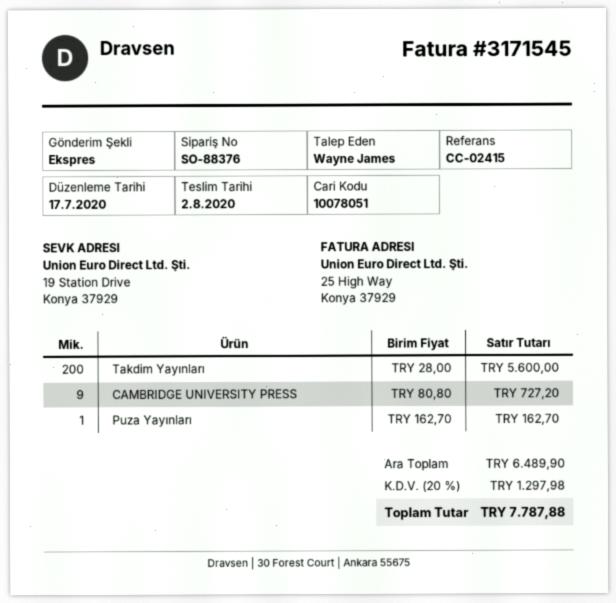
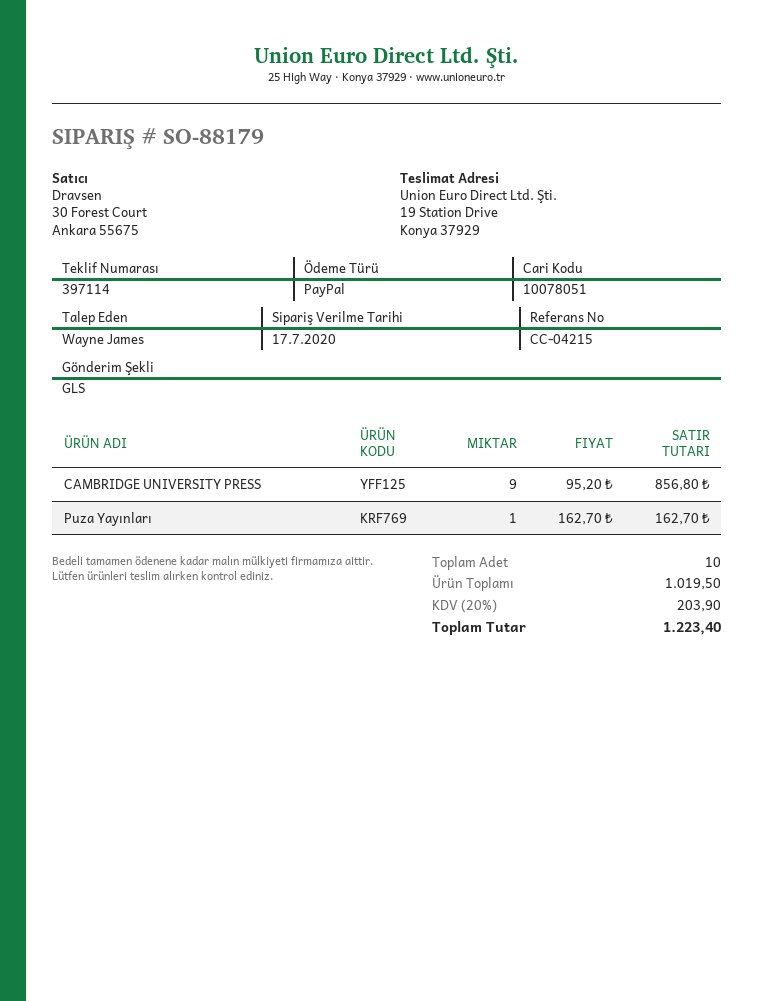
order number: SO-88376 -> SO-88179
reference: CC-02415 -> CC-04215
shipping method: express -> GLS
Takdim Yayınları: 200 x 28.00 = 5600.00 -> none
CAMBRIDGE UNIVERSITY PRESS: 9 x 80.80 = 727.20 -> 9 x 95.20 = 856.80
subtotal: 6489.90 -> 1019.50
tax: 20% = 1297.98 -> 20% = 203.90
total: 7787.88 -> 1223.40

